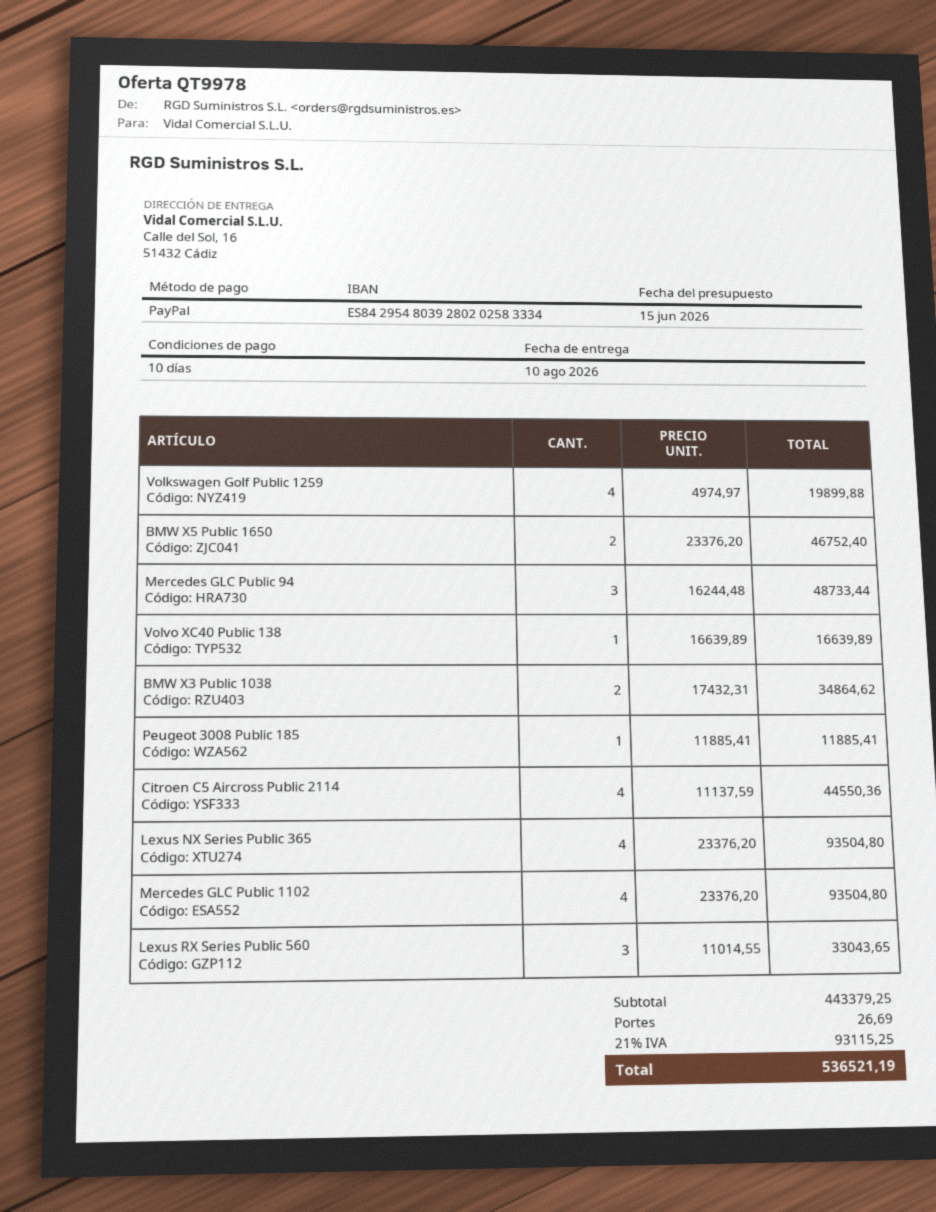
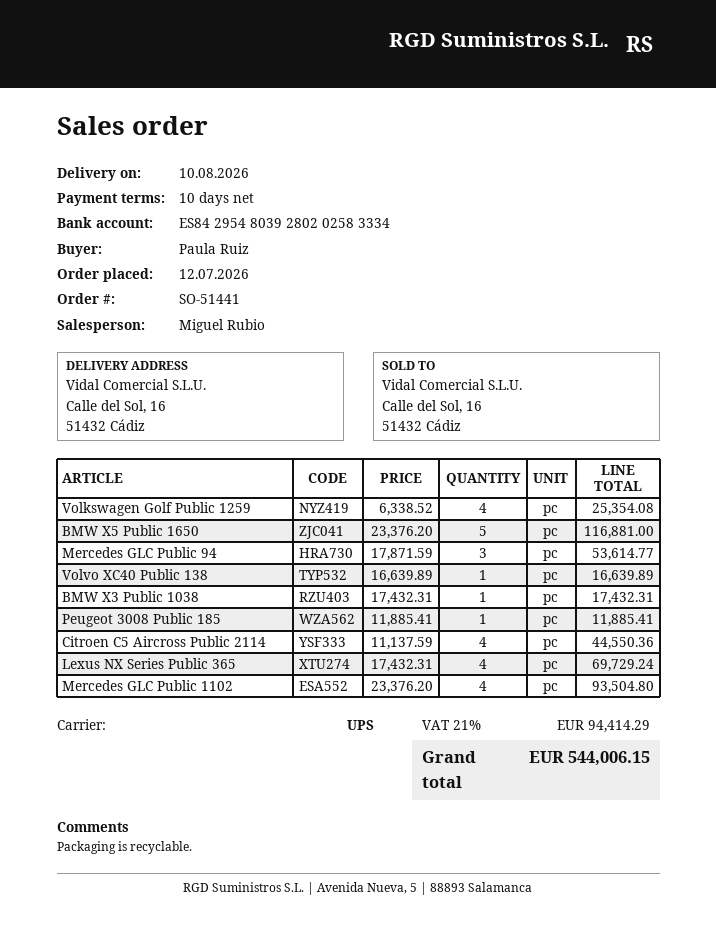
Volkswagen Golf Public 1259: 4 x 4974.97 = 19899.88 -> 4 x 6338.52 = 25354.08
BMW X5 Public 1650: 2 x 23376.20 = 46752.40 -> 5 x 23376.20 = 116881.00
Mercedes GLC Public 94: 3 x 16244.48 = 48733.44 -> 3 x 17871.59 = 53614.77
BMW X3 Public 1038: 2 x 17432.31 = 34864.62 -> 1 x 17432.31 = 17432.31
Lexus NX Series Public 365: 4 x 23376.20 = 93504.80 -> 4 x 17432.31 = 69729.24
Lexus RX Series Public 560: 3 x 11014.55 = 33043.65 -> none
shipping: 26.69 -> none
tax: 21% = 93115.25 -> 21% = 94414.29
total: 536521.19 -> 544006.15

